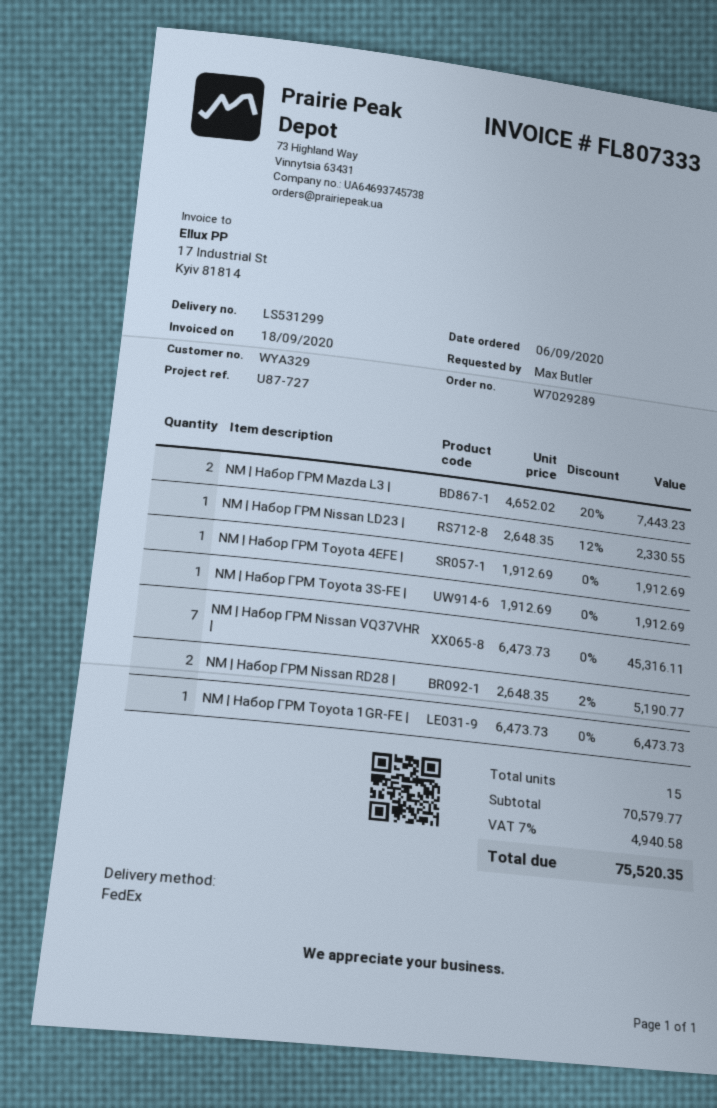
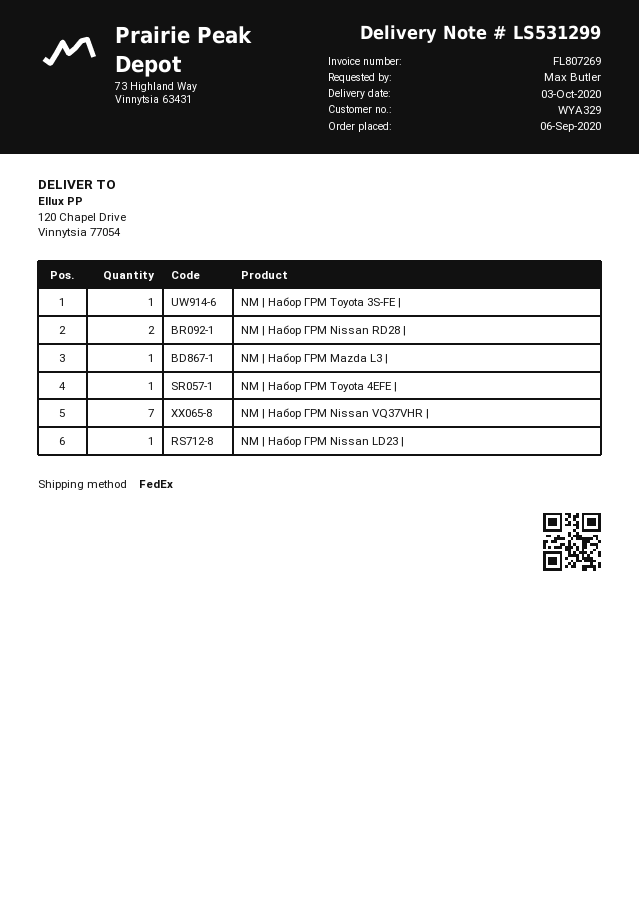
invoice number: FL807333 -> FL807269
NM | Набор ГРМ Mazda L3 |: 2 -> 1
NM | Набор ГРМ Toyota 1GR-FE |: 1 -> none

